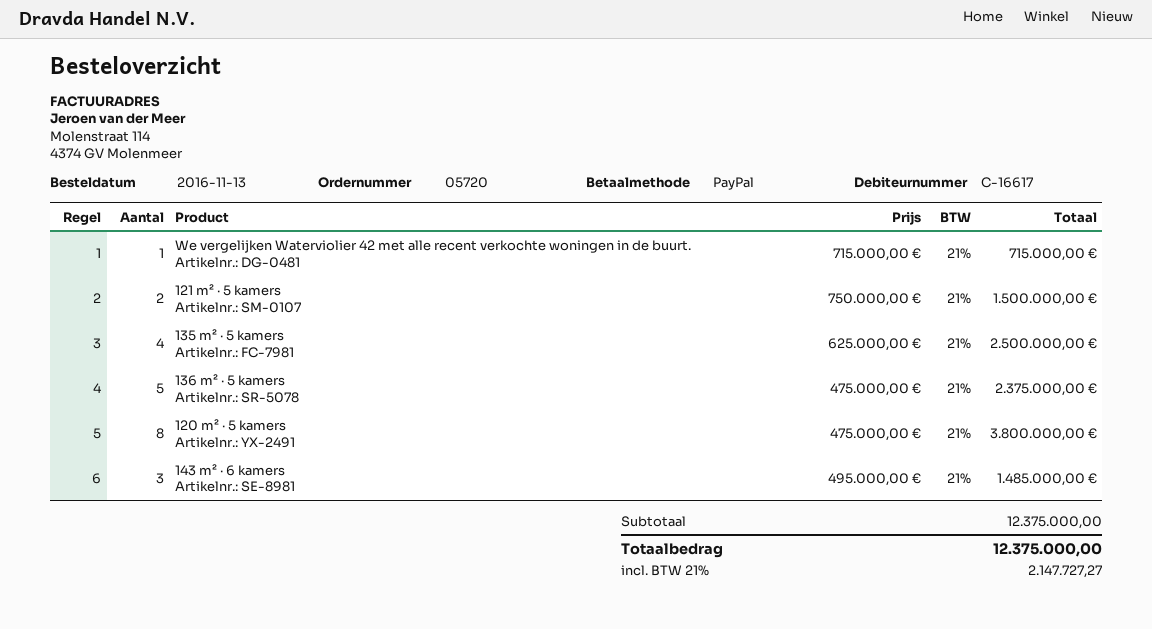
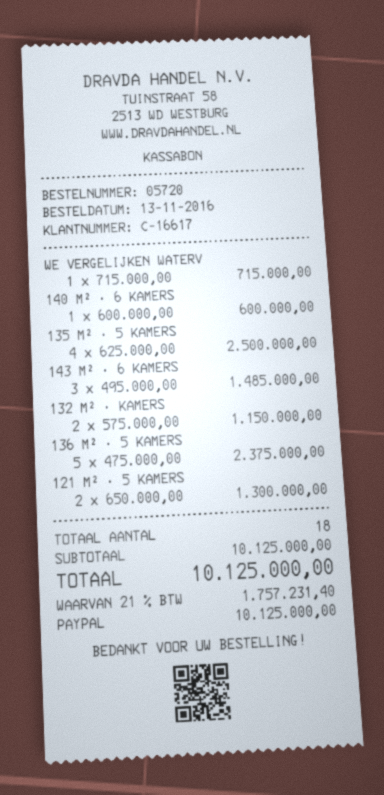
121 m² · 5 kamers: 2 x 750000.00 = 1500000.00 -> 2 x 650000.00 = 1300000.00
120 m² · 5 kamers: 8 x 475000.00 = 3800000.00 -> none
140 M² · 6 KAMERS: none -> 1 x 600000.00 = 600000.00
132 M² · KAMERS: none -> 2 x 575000.00 = 1150000.00
subtotal: 12375000.00 -> 10125000.00
tax: 21% = 2147727.27 -> 21% = 1757231.40
total: 12375000.00 -> 10125000.00

